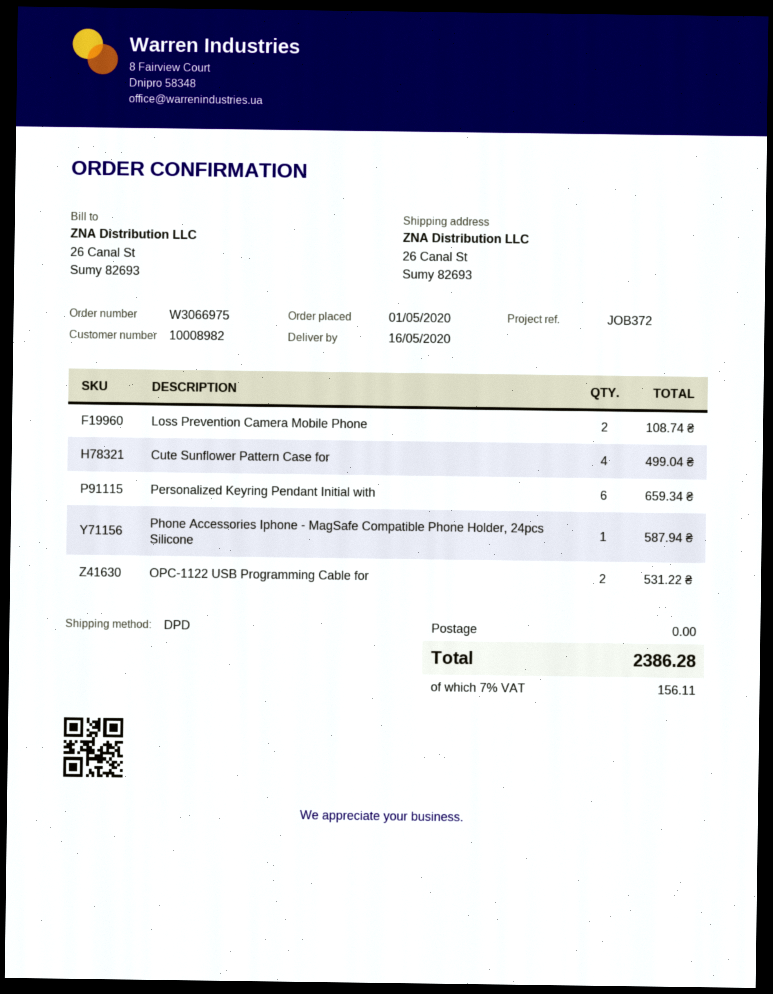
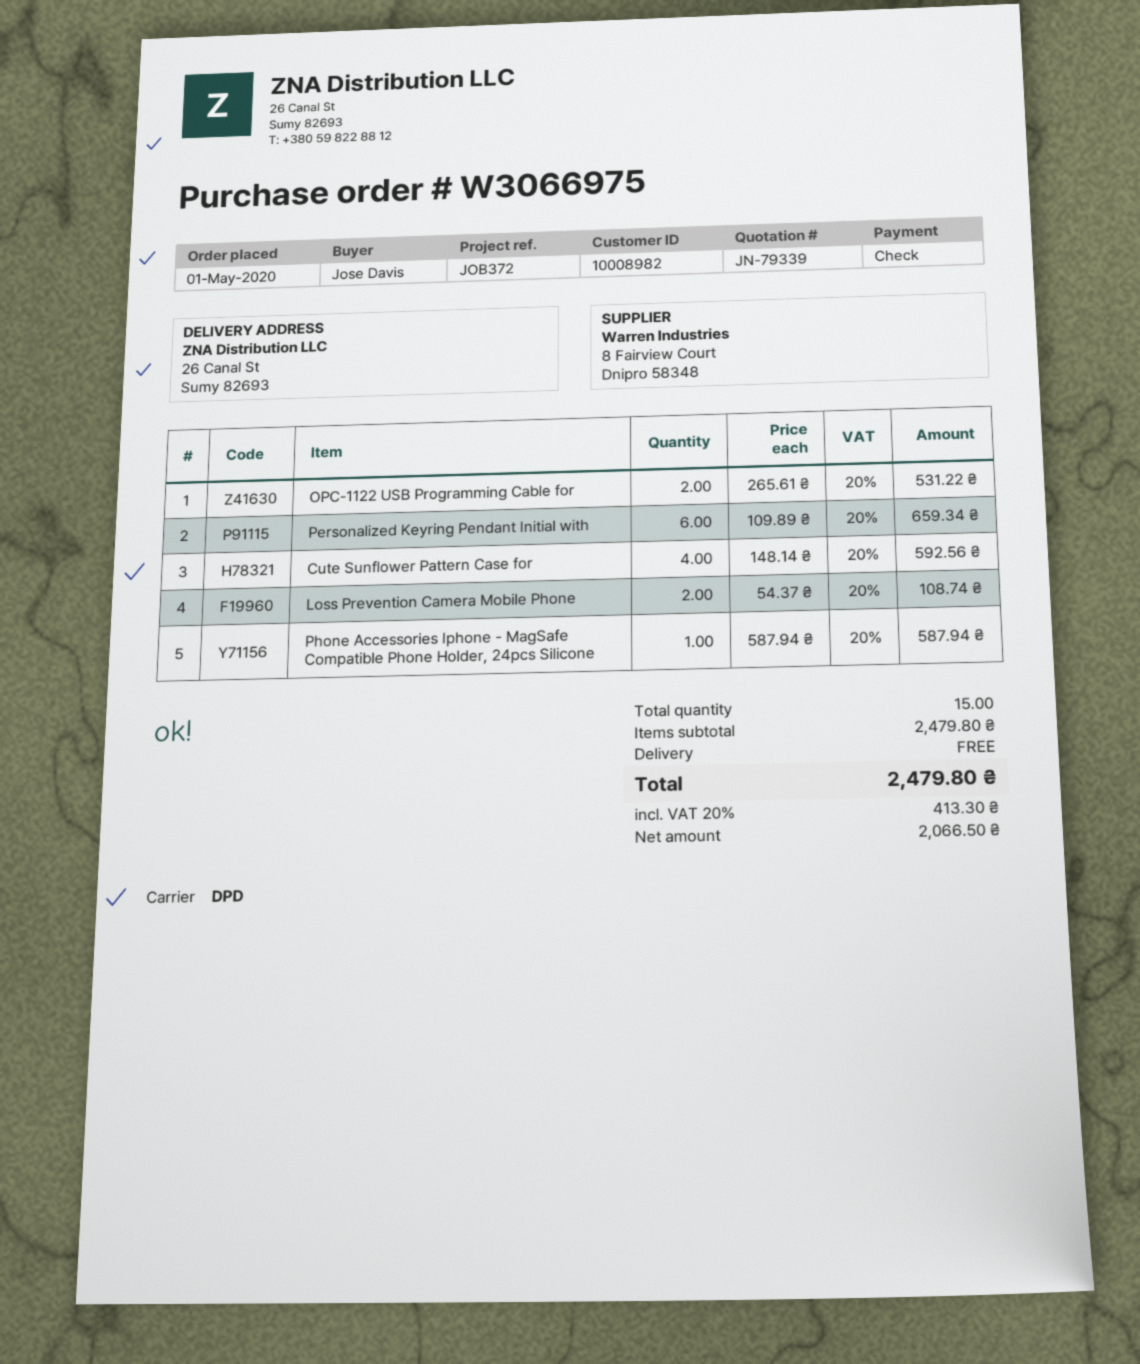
Cute Sunflower Pattern Case for: 4 for 499.04 -> 4 for 592.56
tax: 7% = 156.11 -> 20% = 413.30
total: 2386.28 -> 2479.80

